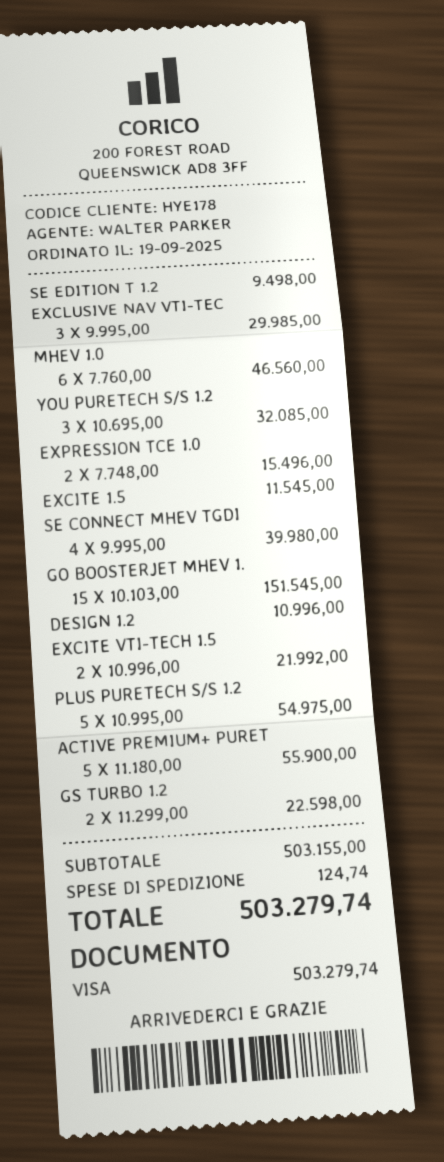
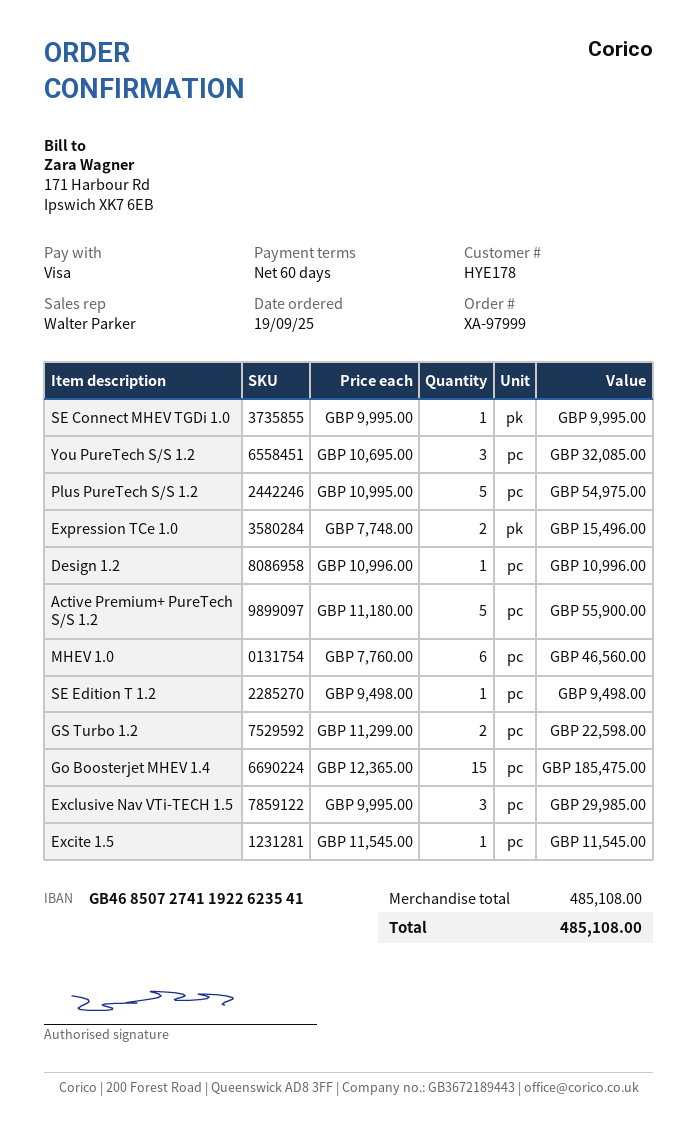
SE CONNECT MHEV TGDI: 4 x 9995.00 = 39980.00 -> 1 x 9995.00 = 9995.00
GO BOOSTERJET MHEV 1.: 15 x 10103.00 = 151545.00 -> 15 x 12365.00 = 185475.00
EXCITE VTI-TECH 1.5: 2 x 10996.00 = 21992.00 -> none
subtotal: 503155.00 -> 485108.00
shipping: 124.74 -> none
total: 503279.74 -> 485108.00

